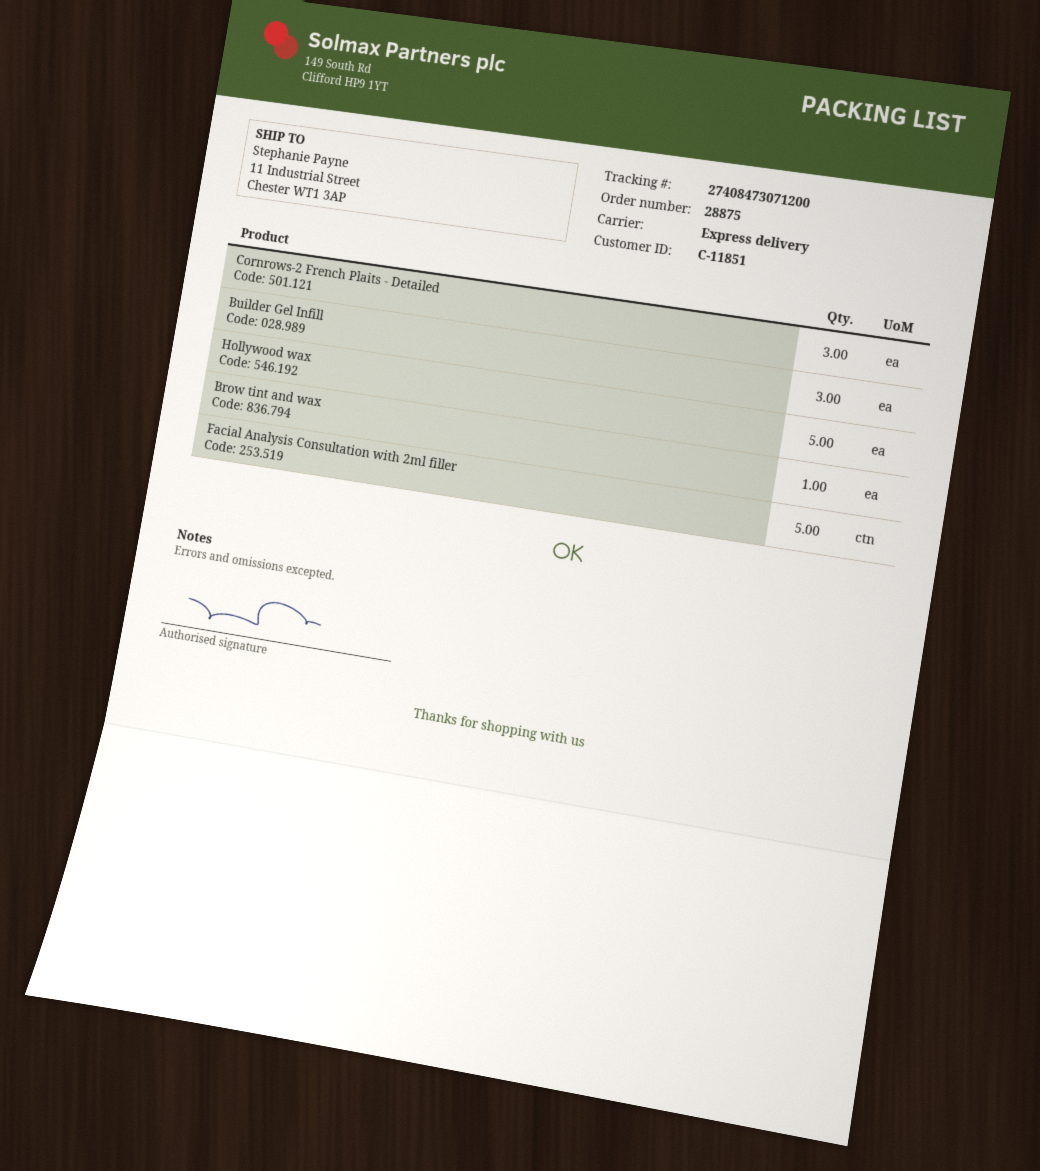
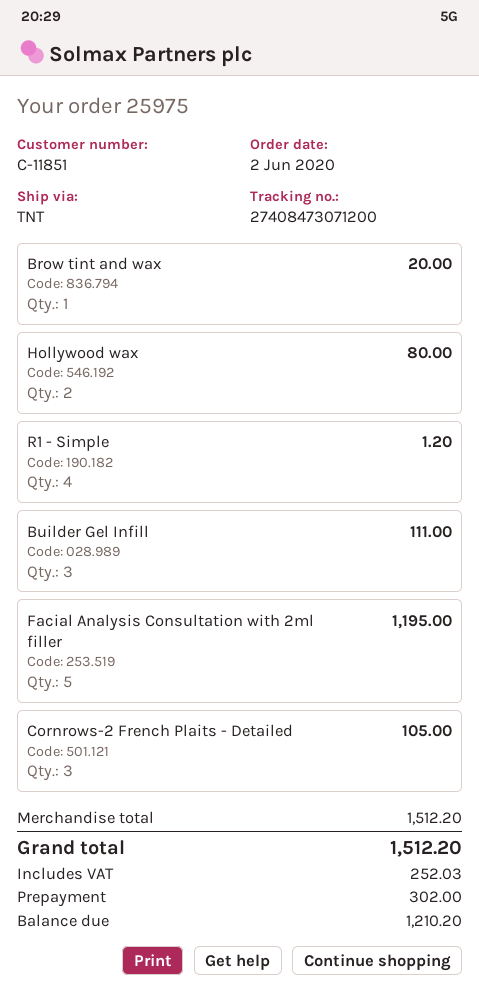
order number: 28875 -> 25975
shipping method: express -> TNT
Hollywood wax: 5 -> 2
R1 - Simple: none -> 4

